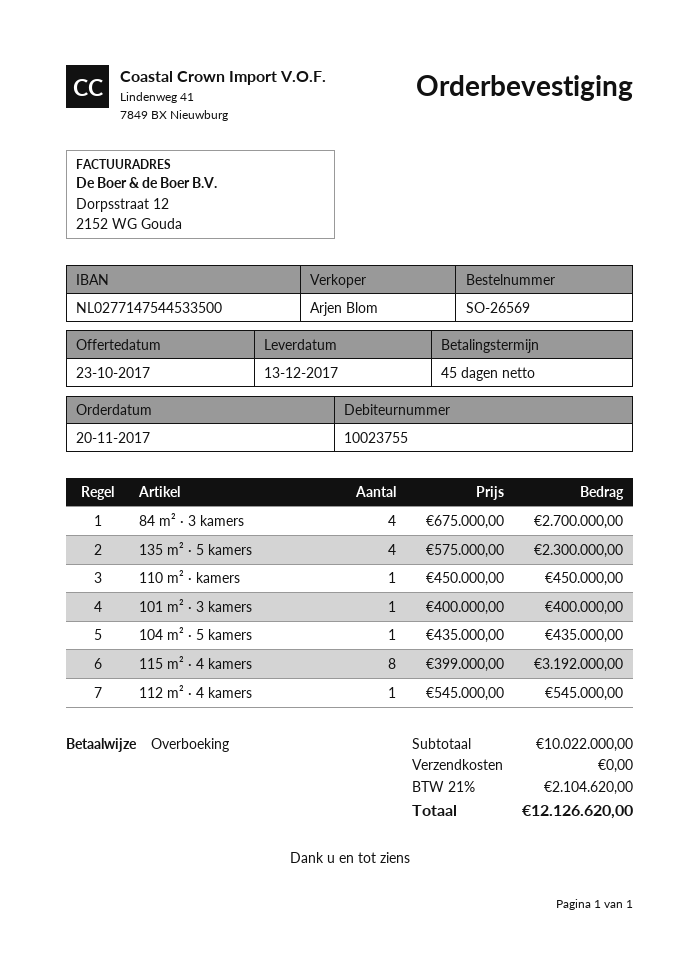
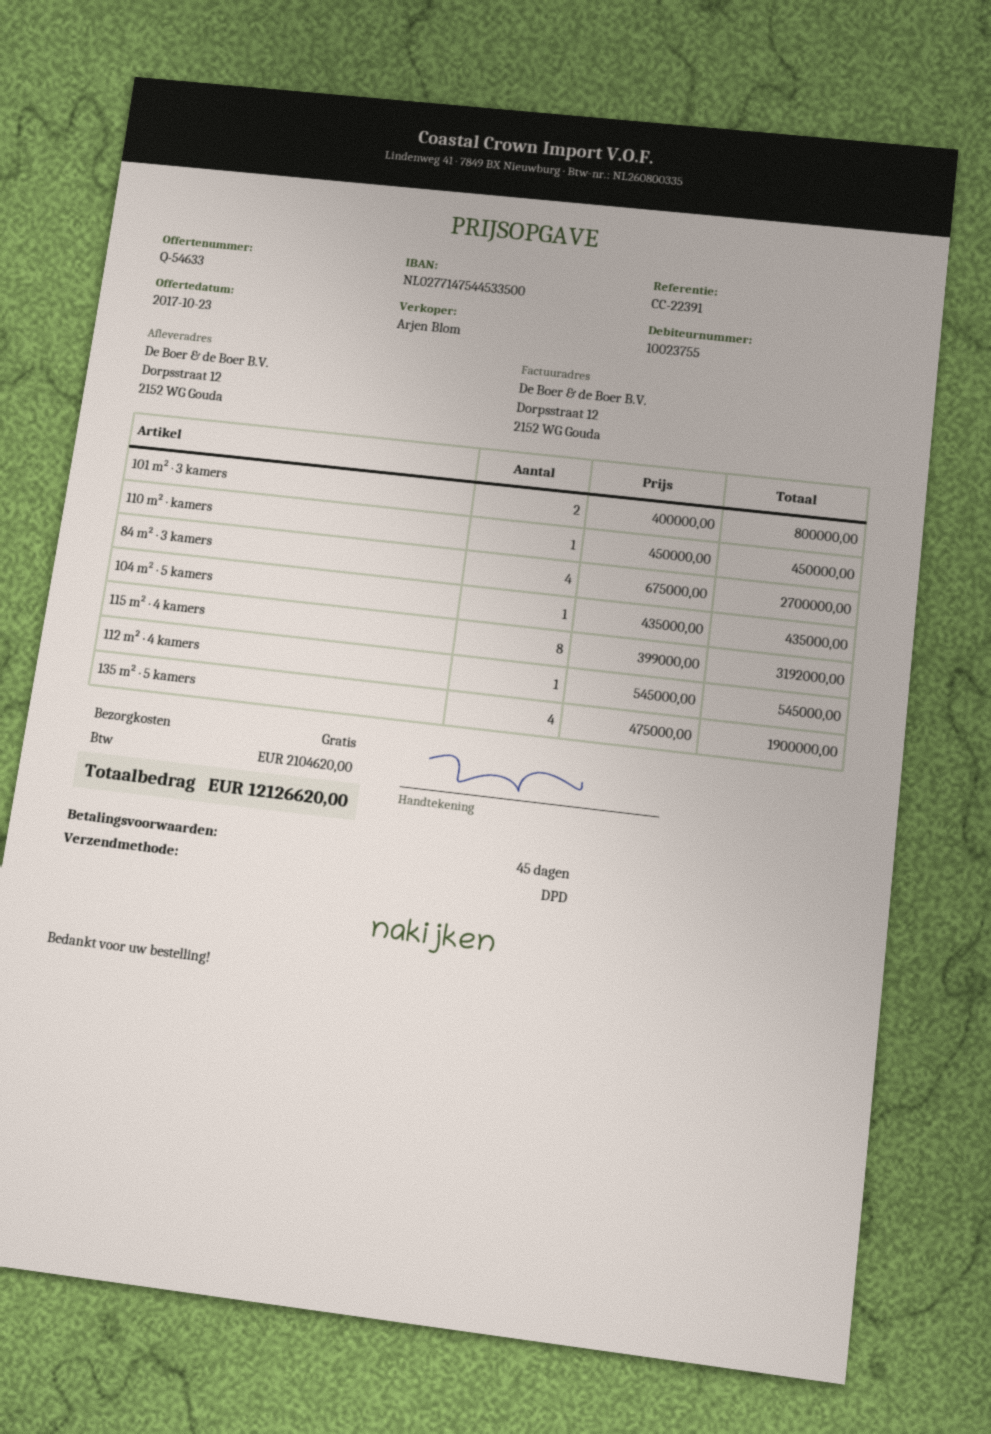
135 m² · 5 kamers: 4 x 575000.00 = 2300000.00 -> 4 x 475000.00 = 1900000.00
101 m² · 3 kamers: 1 x 400000.00 = 400000.00 -> 2 x 400000.00 = 800000.00

